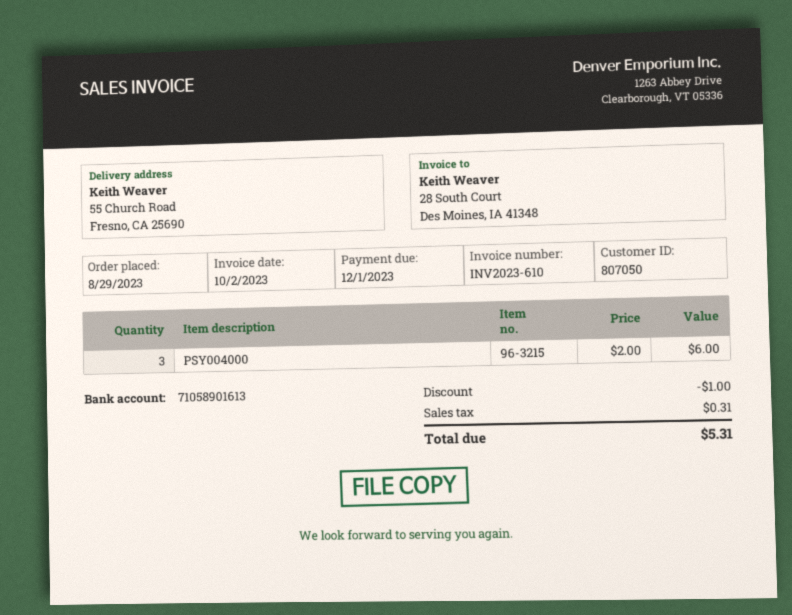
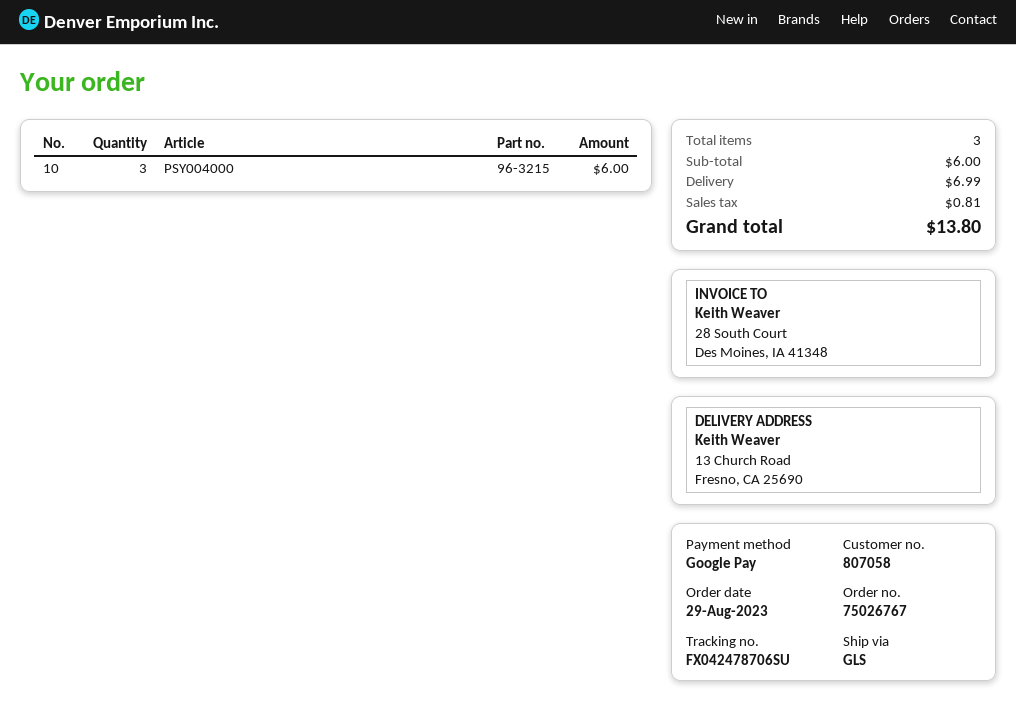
customer number: 807050 -> 807058
ship to: 55 Church Road, Fresno, CA 25690 -> 13 Church Road, Fresno, CA 25690
discount: 1.00 -> none
shipping: none -> 6.99
tax: 0.31 -> 0.81
total: 5.31 -> 13.80

